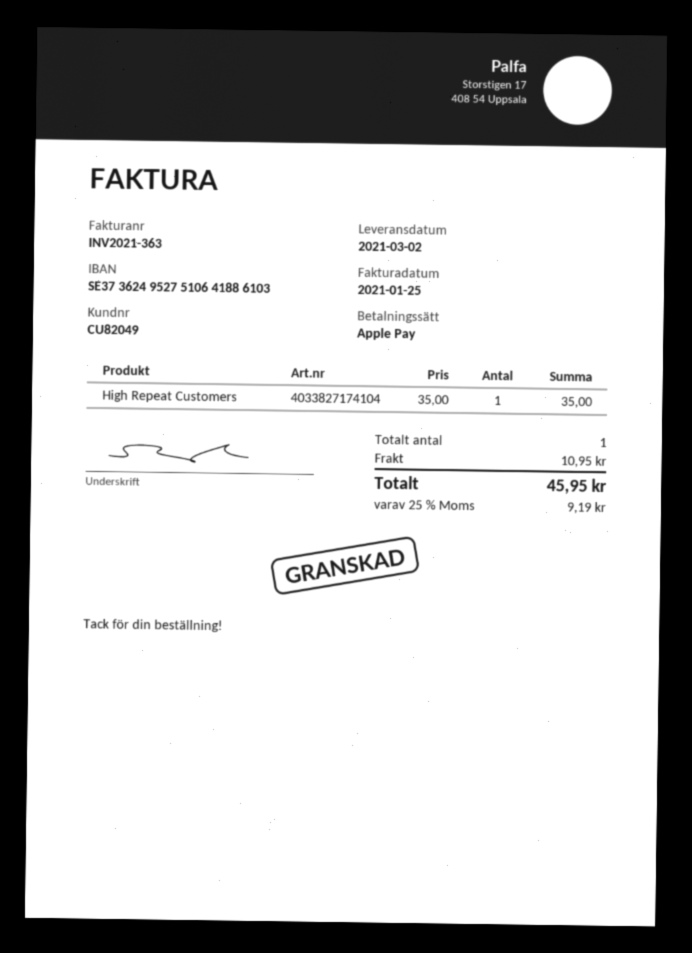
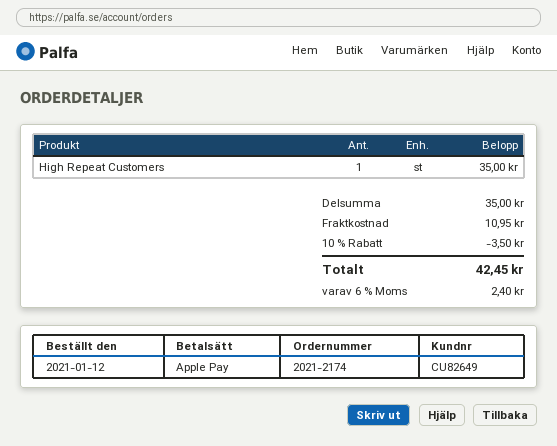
customer number: CU82049 -> CU82649
discount: none -> 10% = 3.50
tax: 25% = 9.19 -> 6% = 2.40
total: 45.95 -> 42.45

